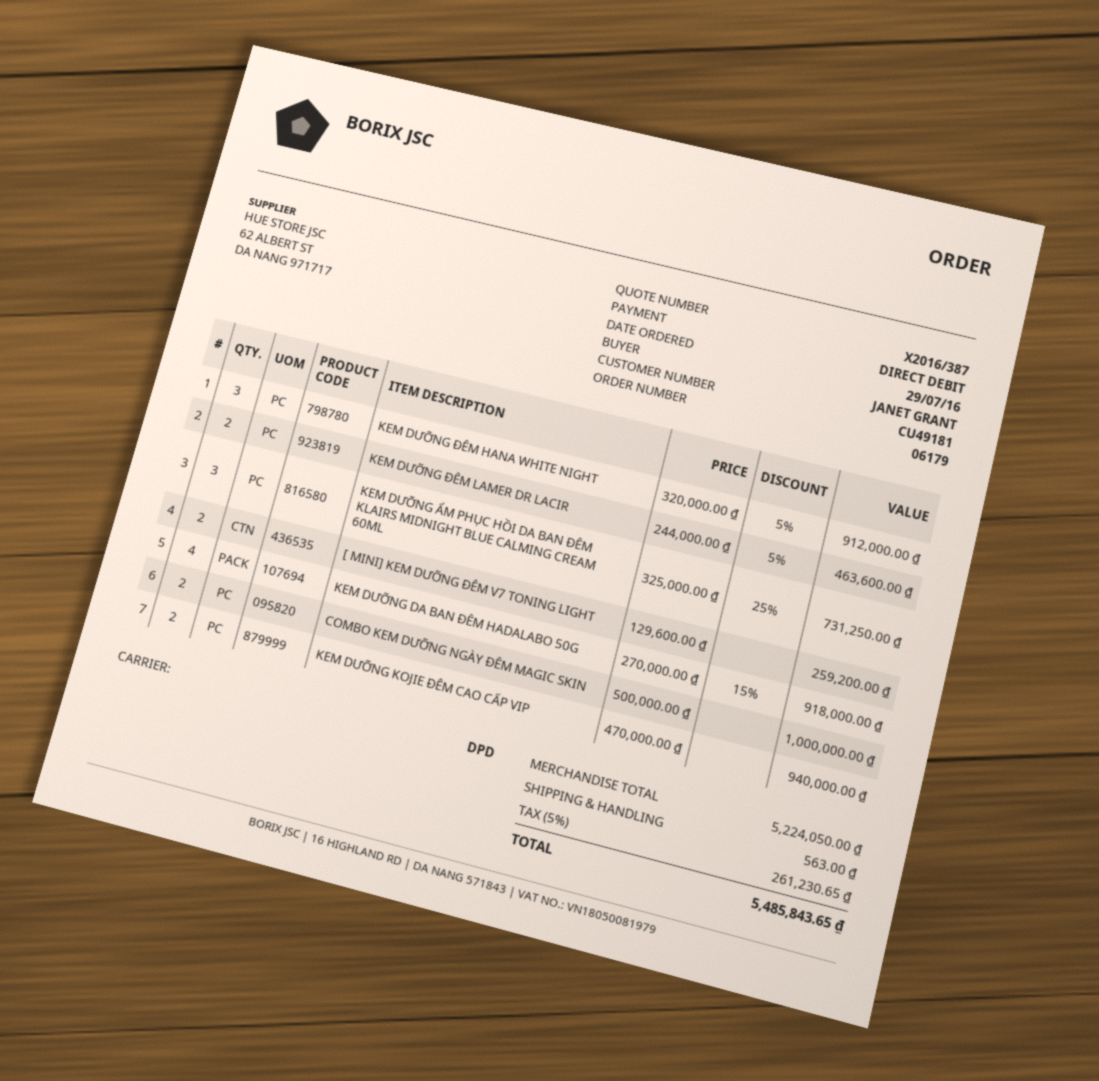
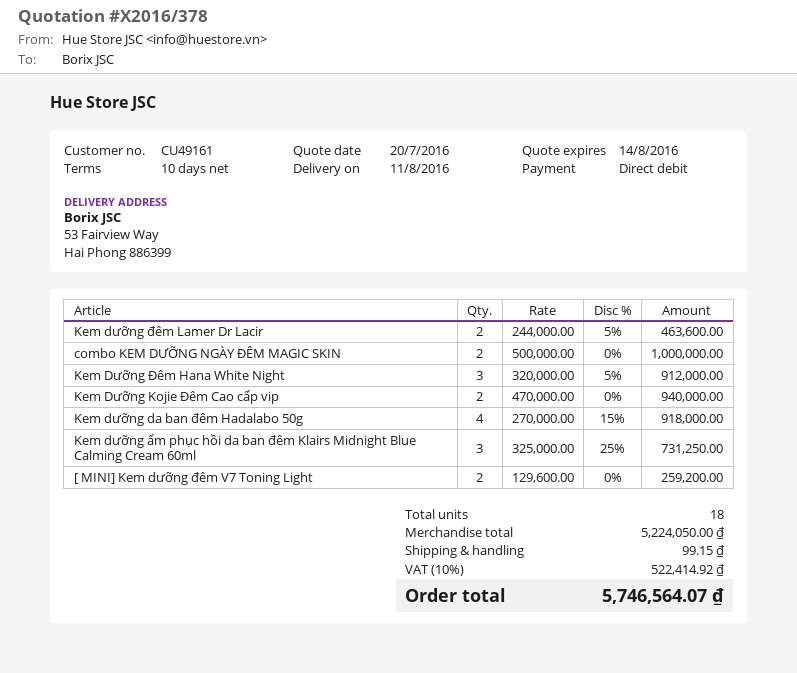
quote number: X2016/387 -> X2016/378
customer number: CU49181 -> CU49161
shipping: 563.00 -> 99.15
tax: 5% = 261230.65 -> 10% = 522414.92
total: 5485843.65 -> 5746564.07

